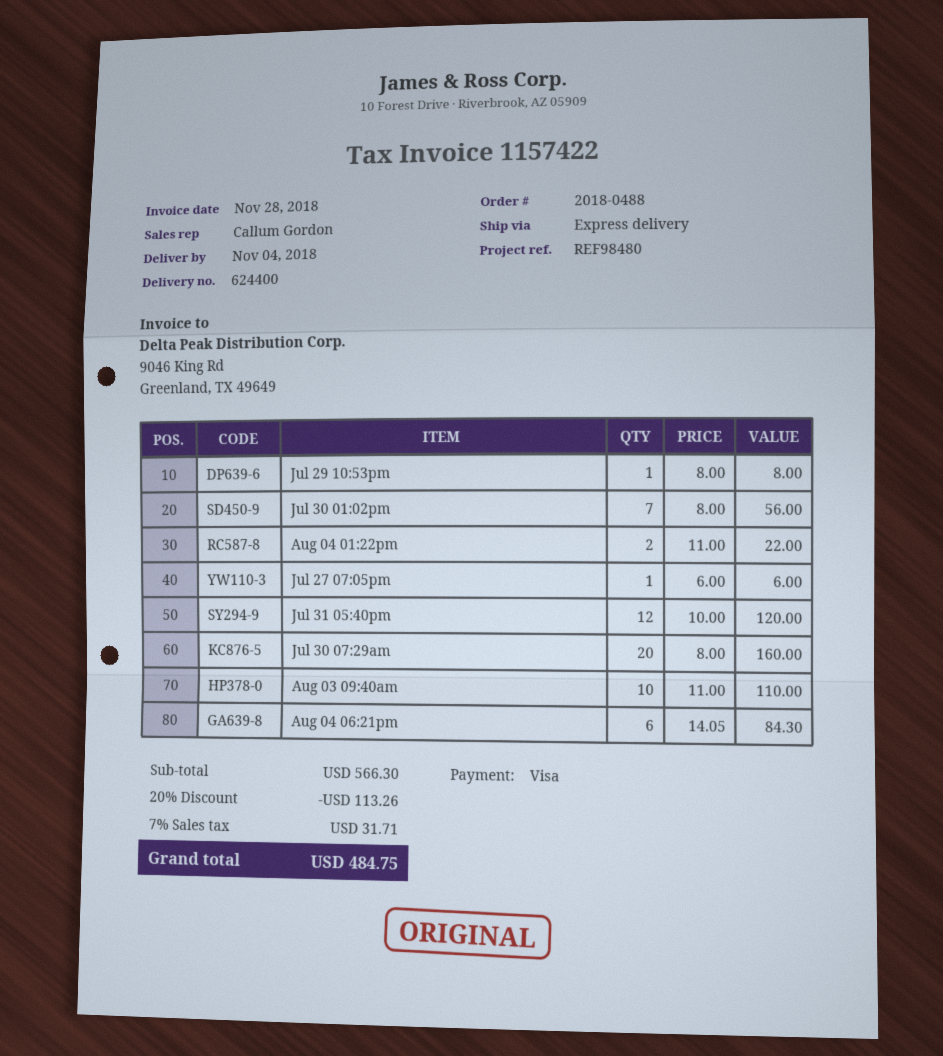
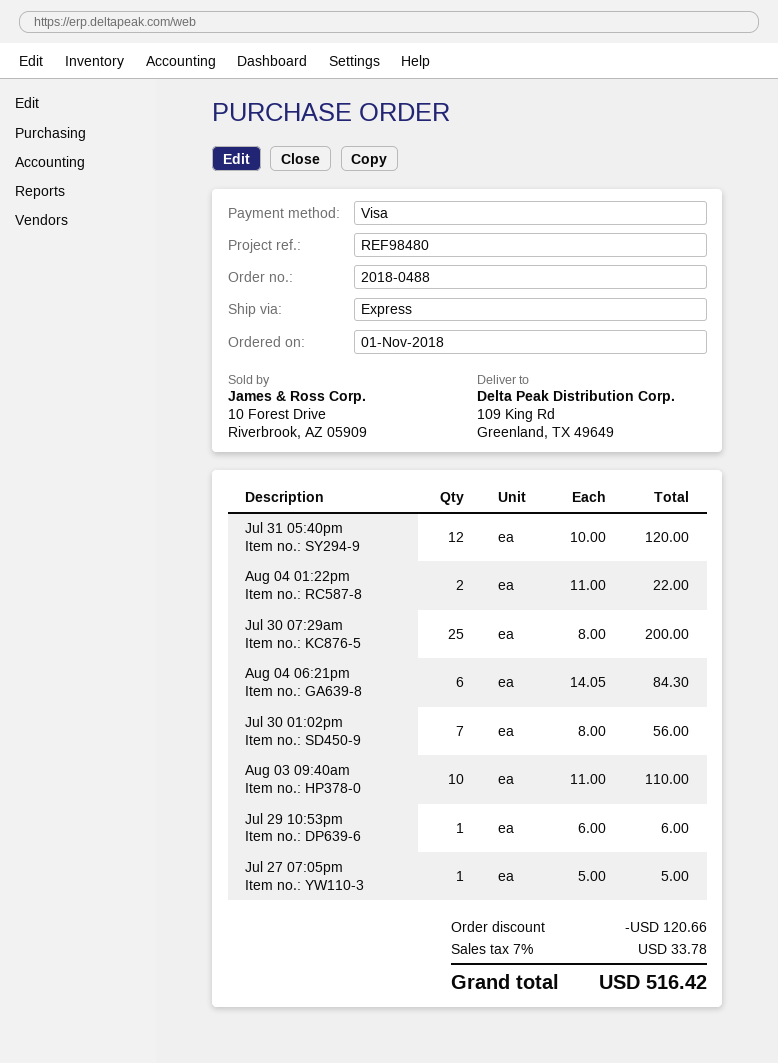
Jul 29 10:53pm: 1 x 8.00 = 8.00 -> 1 x 6.00 = 6.00
Jul 27 07:05pm: 1 x 6.00 = 6.00 -> 1 x 5.00 = 5.00
Jul 30 07:29am: 20 x 8.00 = 160.00 -> 25 x 8.00 = 200.00
discount: 113.26 -> 120.66
tax: 7% = 31.71 -> 7% = 33.78
total: 484.75 -> 516.42

